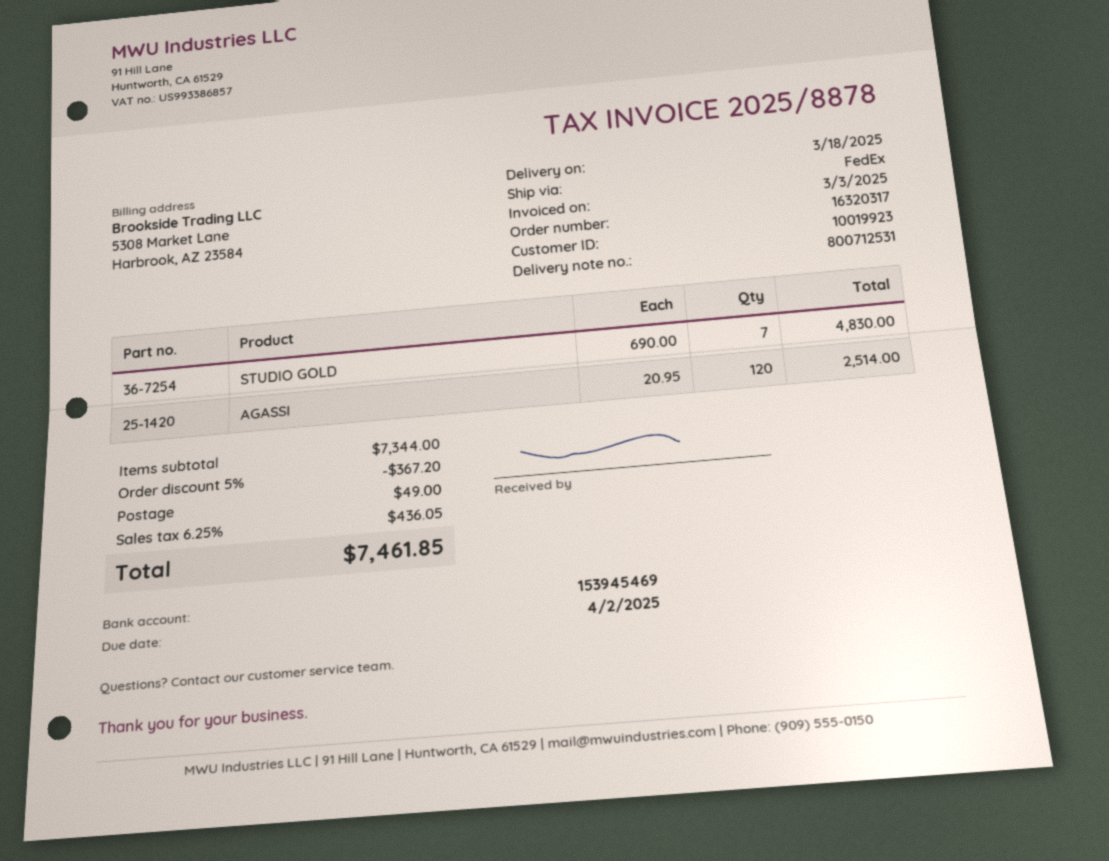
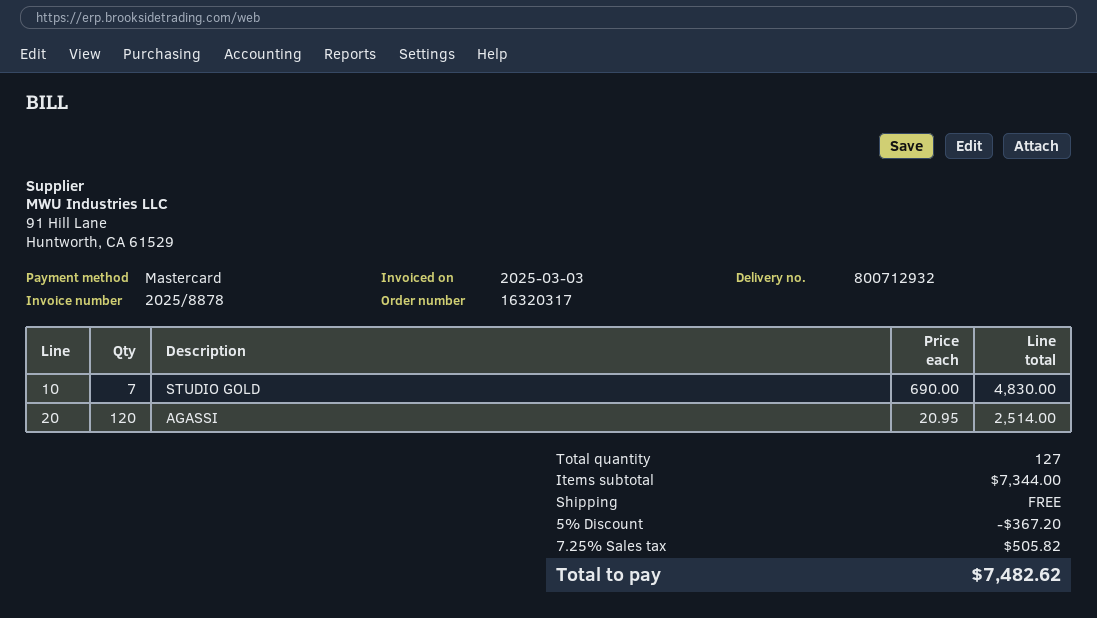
delivery note number: 800712531 -> 800712932
shipping: 49.00 -> 0.00
tax: 6.25% = 436.05 -> 7.25% = 505.82
total: 7461.85 -> 7482.62

